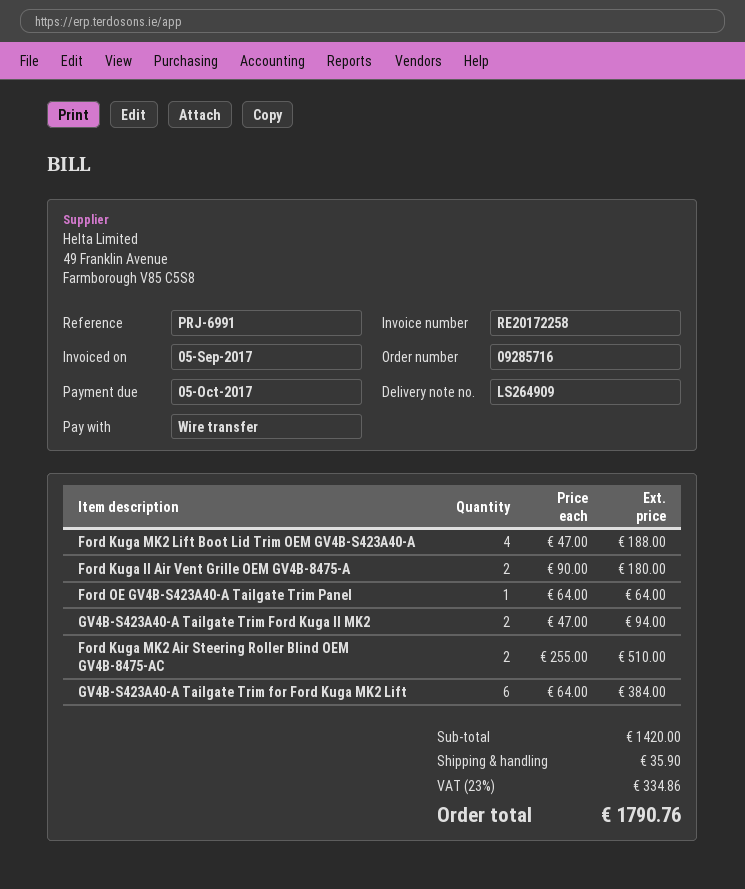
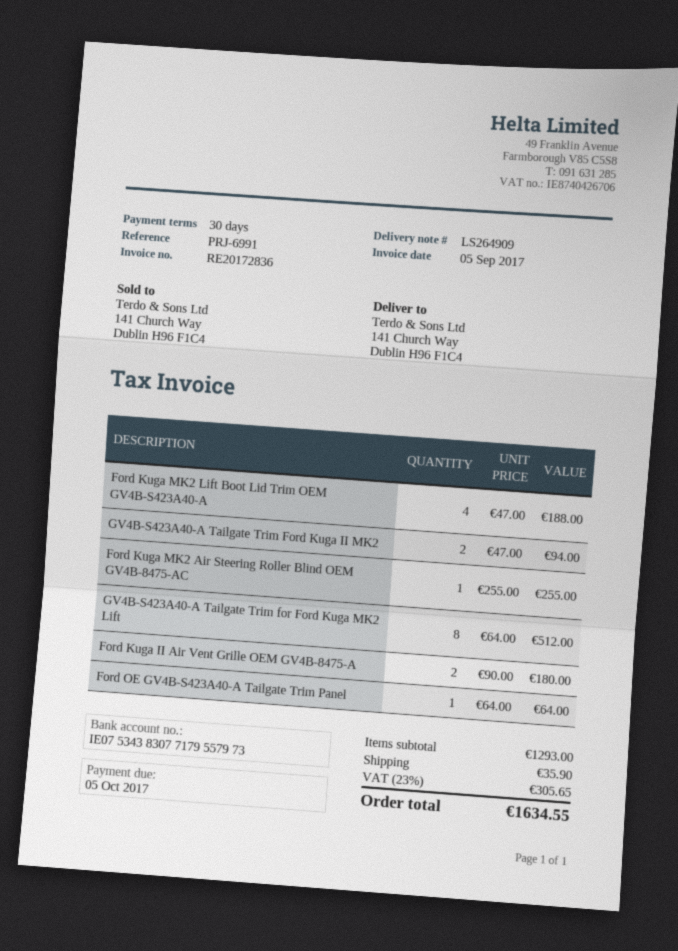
invoice number: RE20172258 -> RE20172836
Ford Kuga MK2 Air Steering Roller Blind OEM GV4B-8475-AC: 2 x 255.00 = 510.00 -> 1 x 255.00 = 255.00
GV4B-S423A40-A Tailgate Trim for Ford Kuga MK2 Lift: 6 x 64.00 = 384.00 -> 8 x 64.00 = 512.00
subtotal: 1420.00 -> 1293.00
tax: 23% = 334.86 -> 23% = 305.65
total: 1790.76 -> 1634.55

